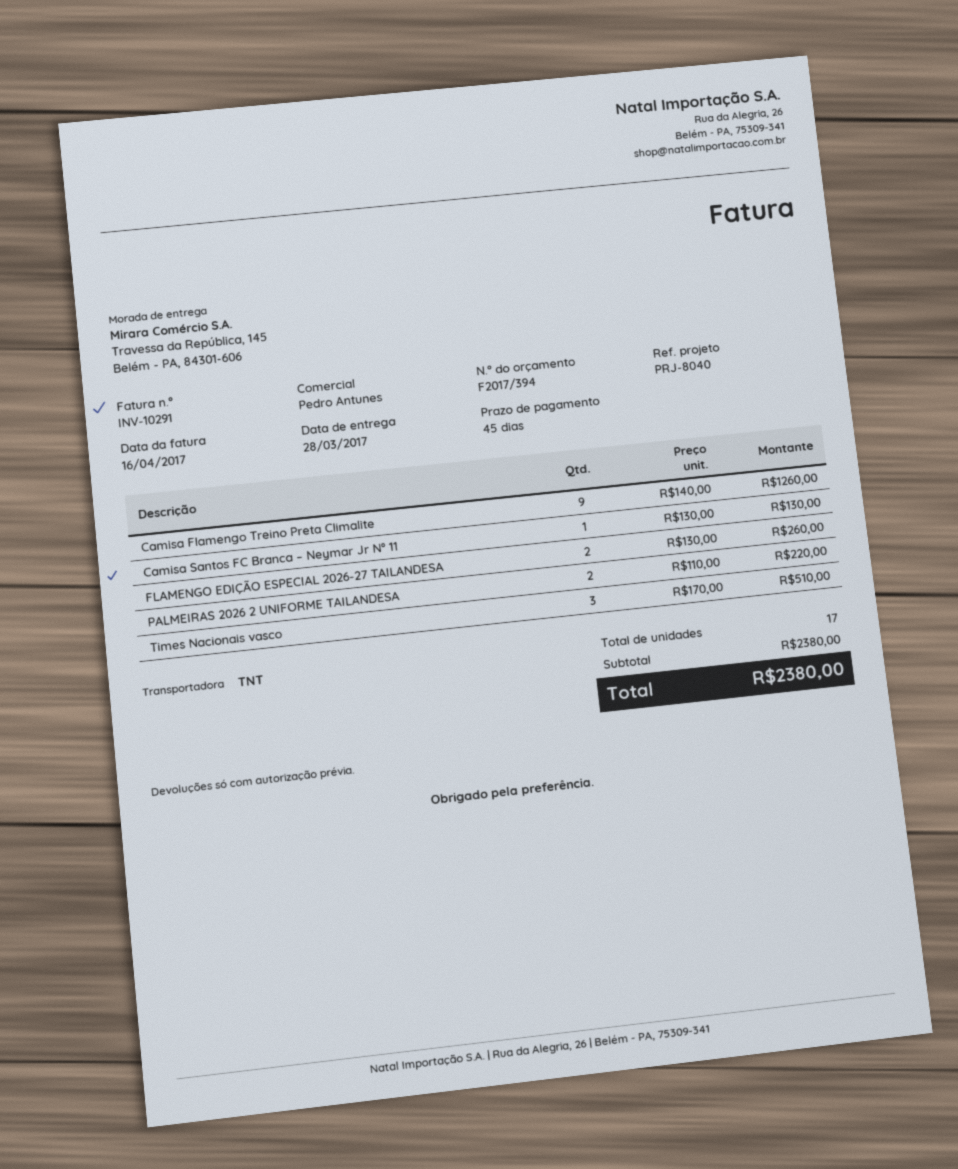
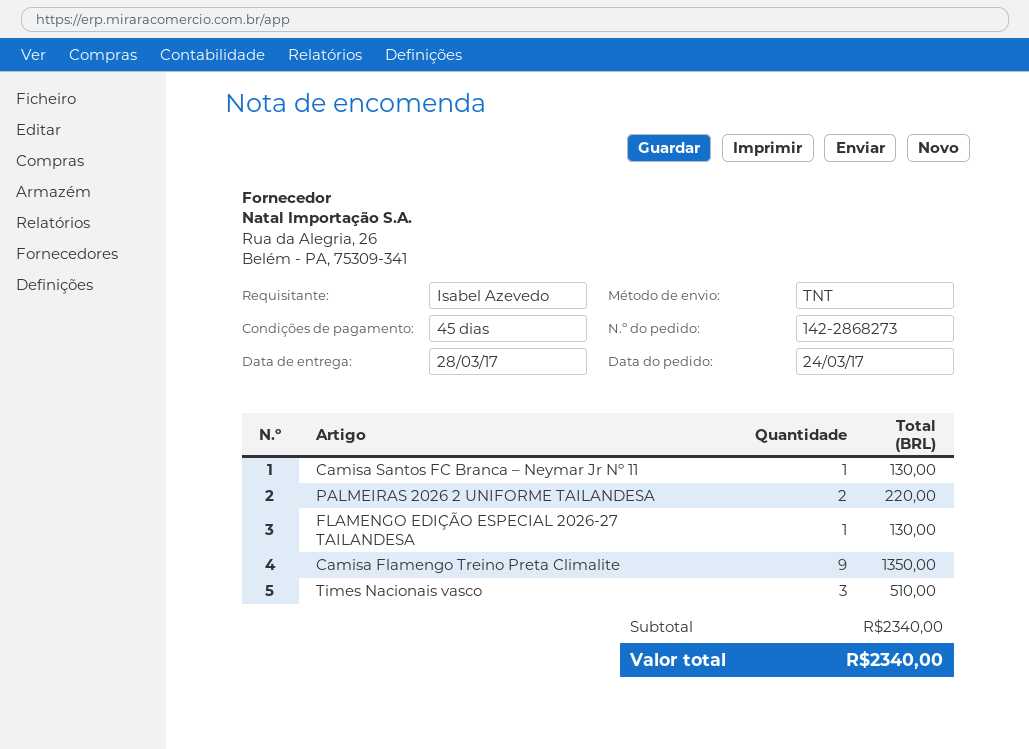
Camisa Flamengo Treino Preta Climalite: 9 for 1260.00 -> 9 for 1350.00
FLAMENGO EDIÇÃO ESPECIAL 2026-27 TAILANDESA: 2 for 260.00 -> 1 for 130.00
subtotal: 2380.00 -> 2340.00
total: 2380.00 -> 2340.00

